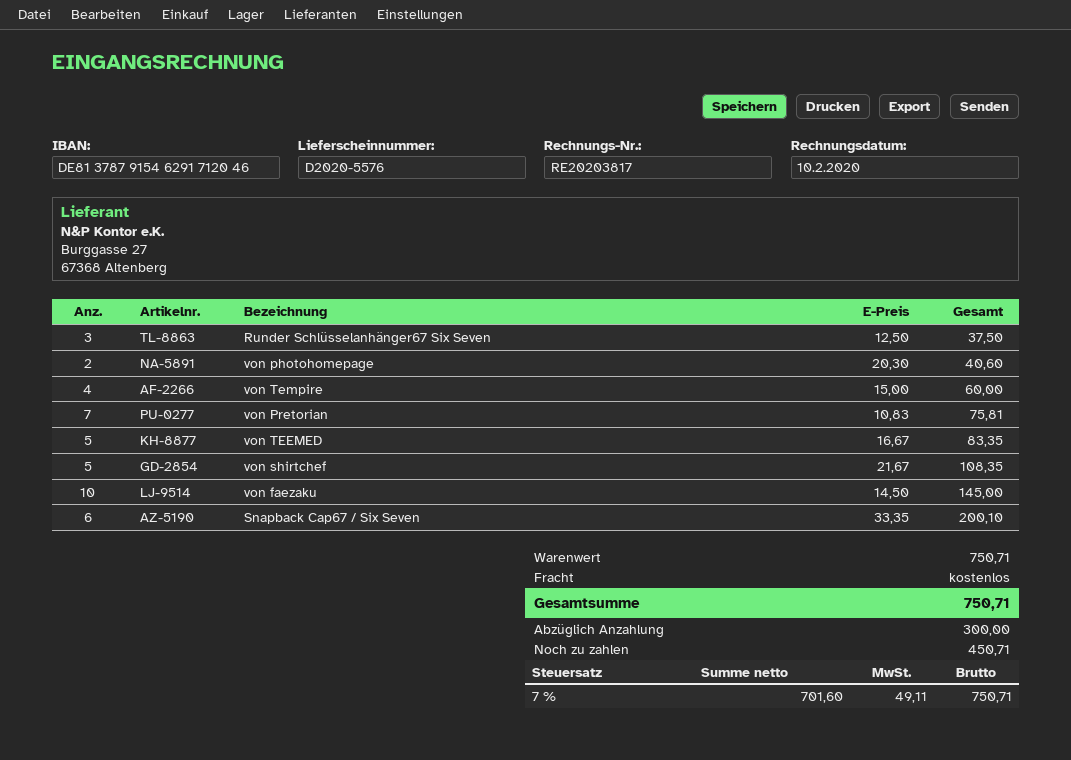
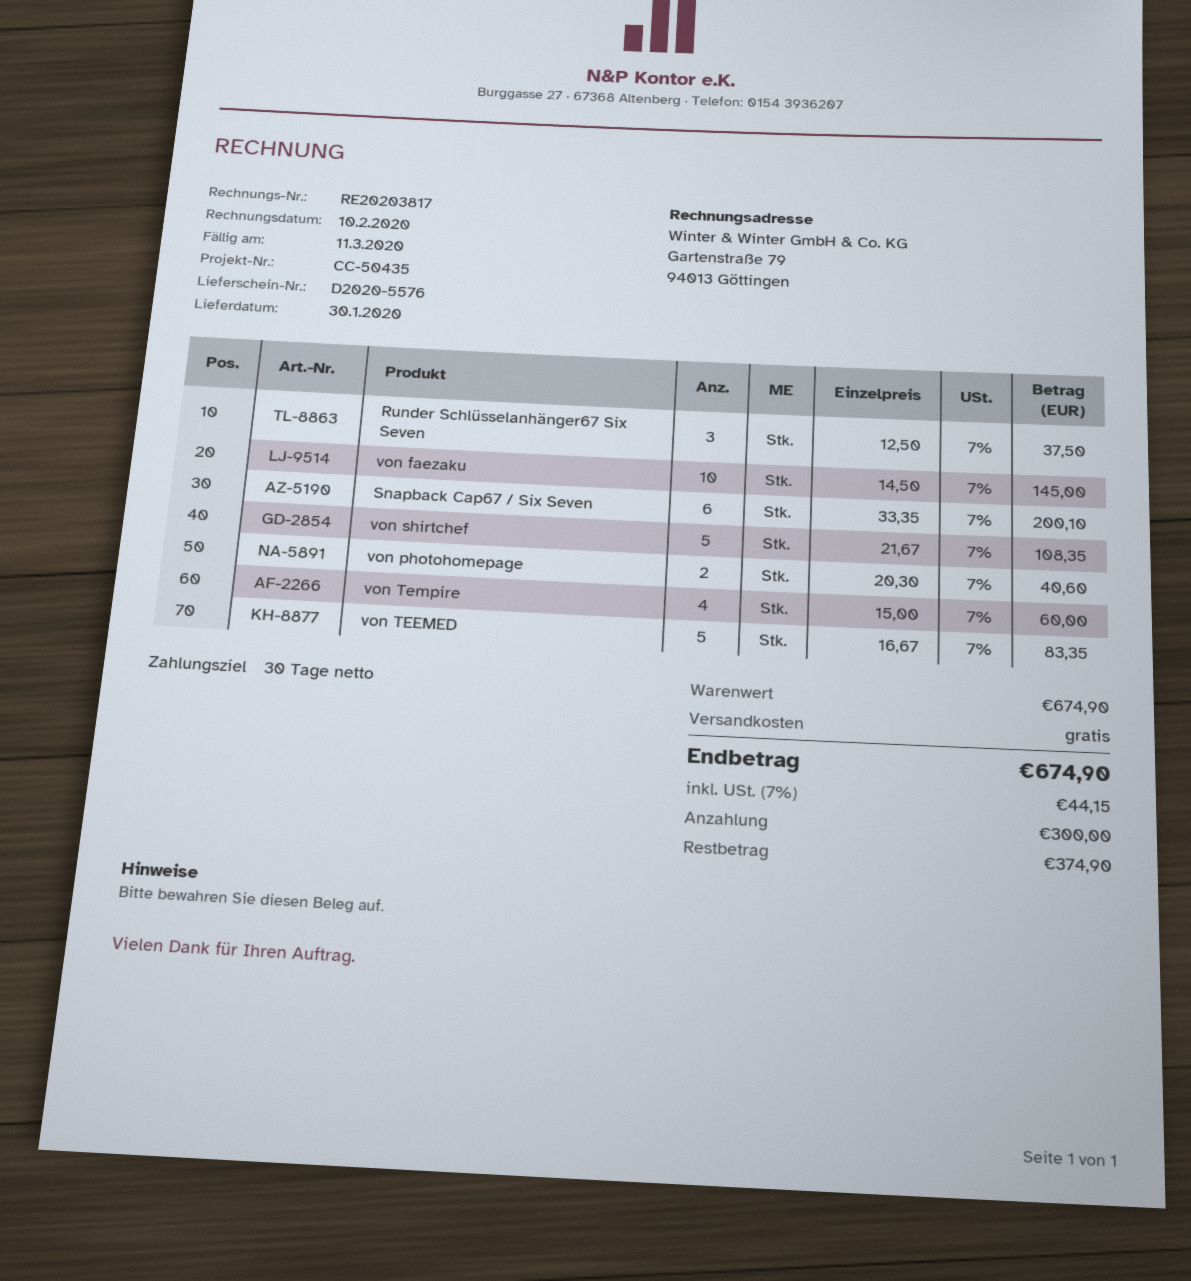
von Pretorian: 7 x 10.83 = 75.81 -> none
subtotal: 750.71 -> 674.90
tax: 7% = 49.11 -> 7% = 44.15
total: 750.71 -> 674.90
balance: 450.71 -> 374.90

